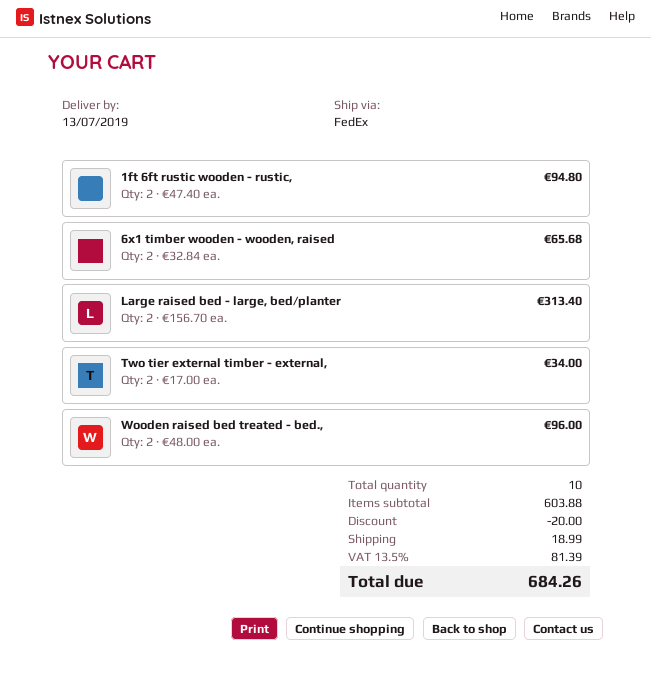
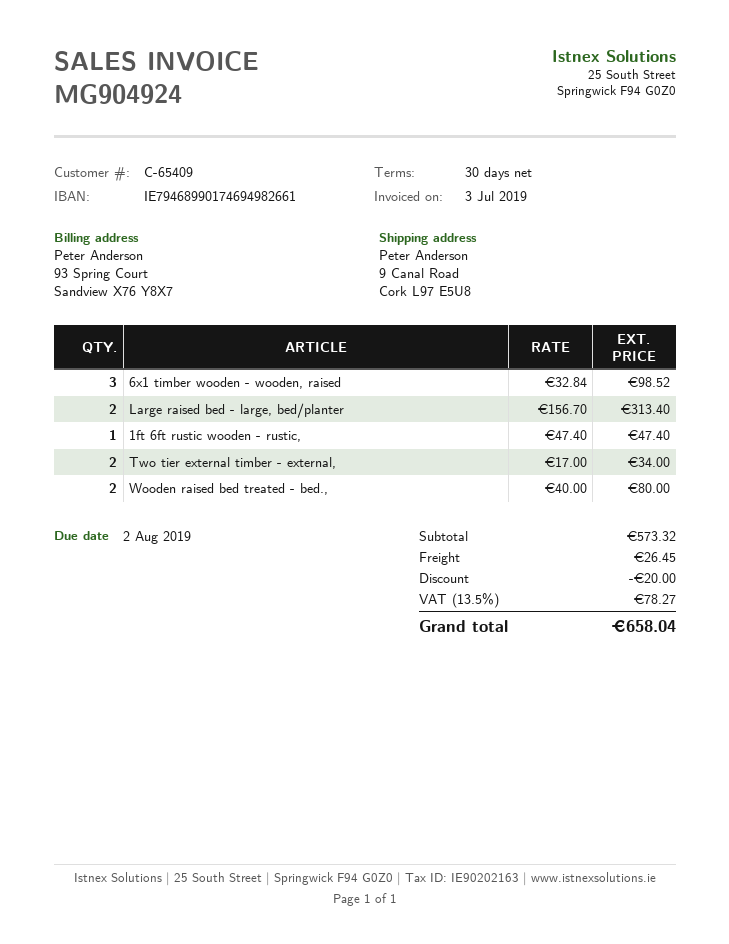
1ft 6ft rustic wooden - rustic,: 2 x 47.40 = 94.80 -> 1 x 47.40 = 47.40
6x1 timber wooden - wooden, raised: 2 x 32.84 = 65.68 -> 3 x 32.84 = 98.52
Wooden raised bed treated - bed.,: 2 x 48.00 = 96.00 -> 2 x 40.00 = 80.00
subtotal: 603.88 -> 573.32
shipping: 18.99 -> 26.45
tax: 13.5% = 81.39 -> 13.5% = 78.27
total: 684.26 -> 658.04

